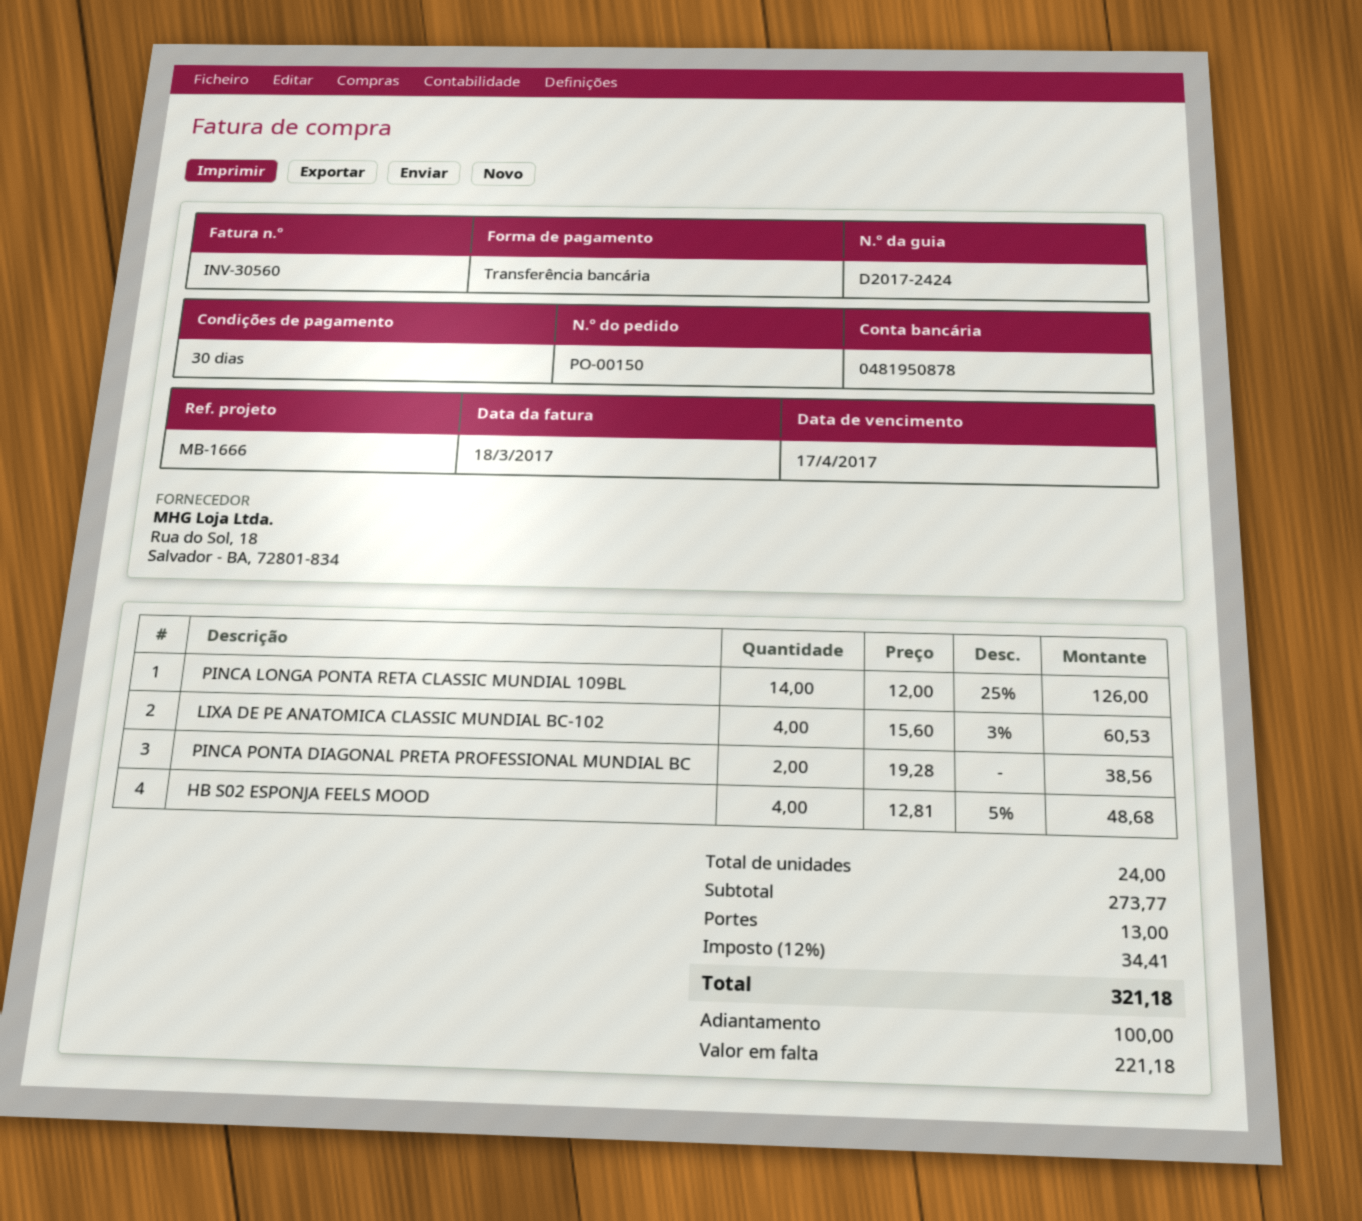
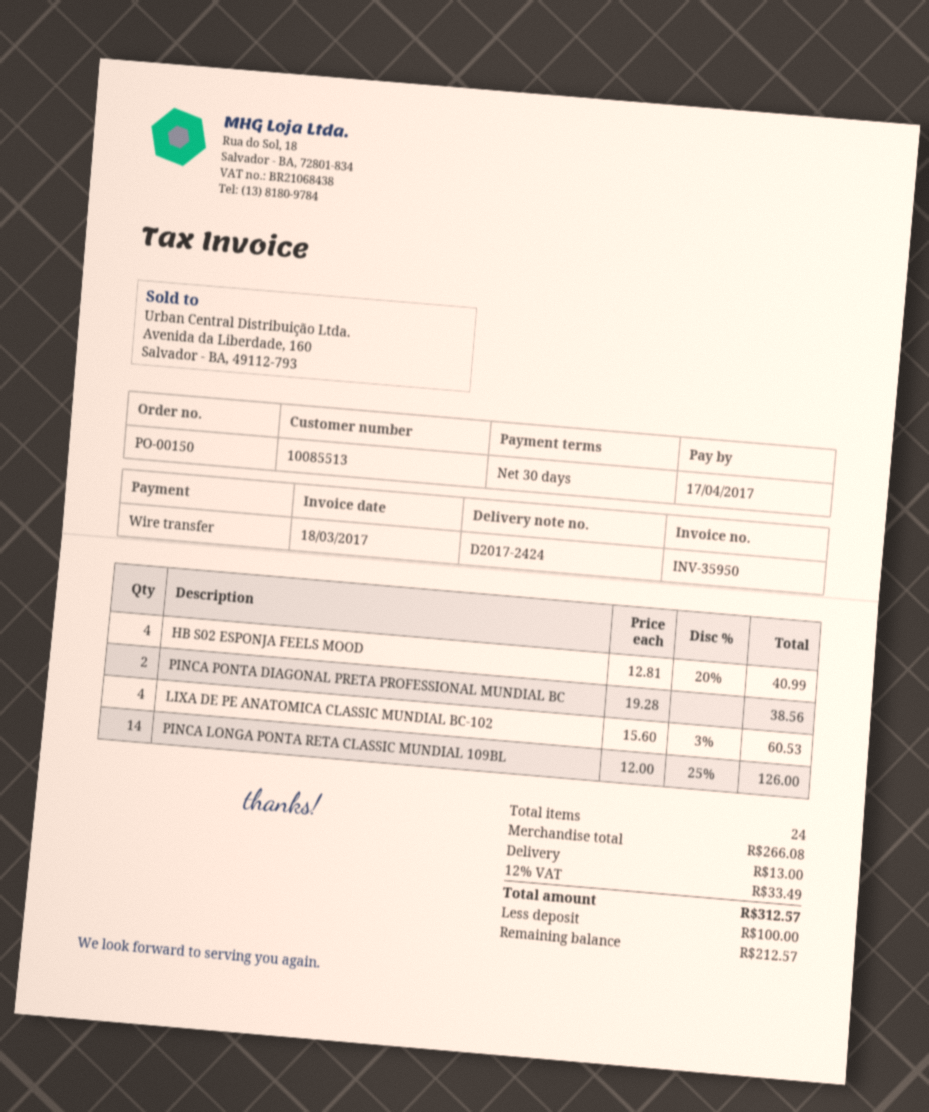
invoice number: INV-30560 -> INV-35950
HB S02 ESPONJA FEELS MOOD: 4 x 12.81 - 5% = 48.68 -> 4 x 12.81 - 20% = 40.99
subtotal: 273.77 -> 266.08
tax: 12% = 34.41 -> 12% = 33.49
total: 321.18 -> 312.57
balance: 221.18 -> 212.57

